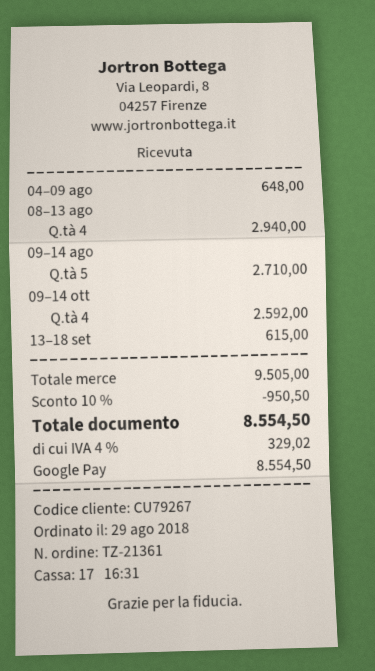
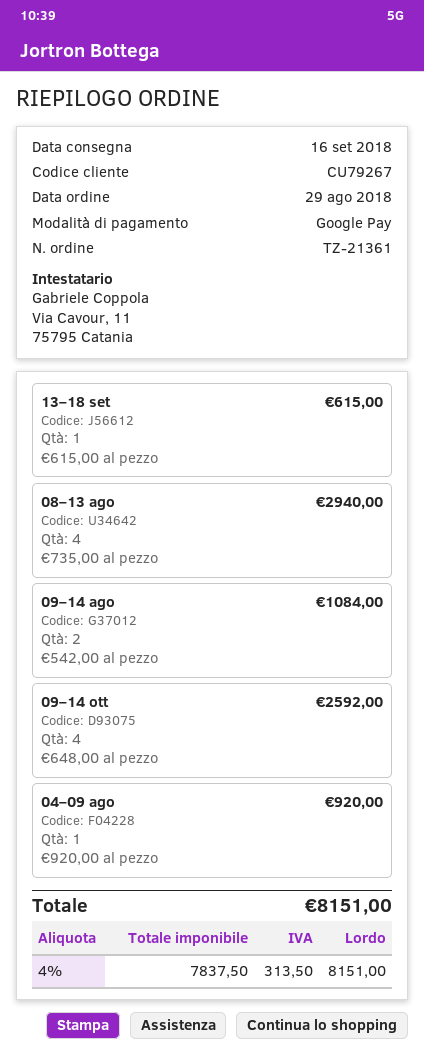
04–09 ago: 1 for 648.00 -> 1 for 920.00
09–14 ago: 5 for 2710.00 -> 2 for 1084.00
discount: 10% = 950.50 -> none
tax: 4% = 329.02 -> 4% = 313.50
total: 8554.50 -> 8151.00

